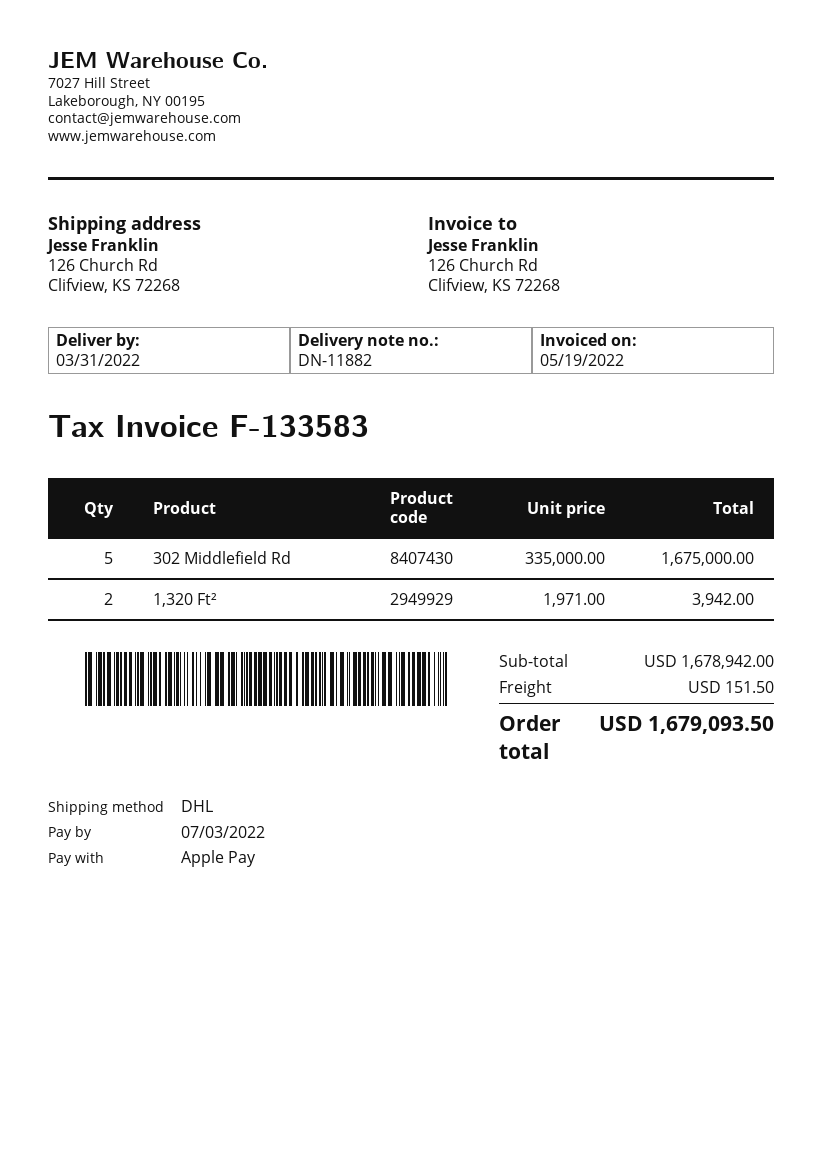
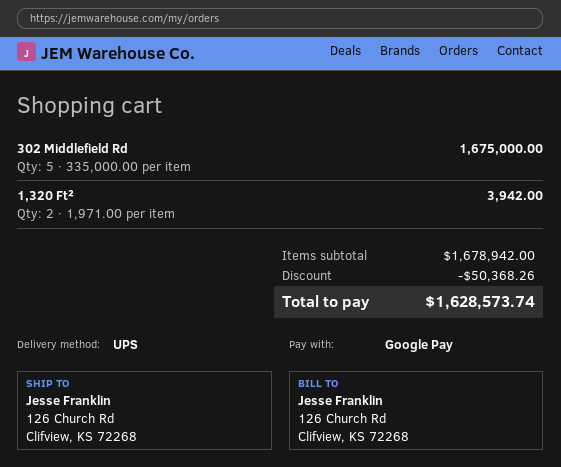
payment method: Apple Pay -> Google Pay
shipping method: DHL -> UPS
discount: none -> 50368.26
shipping: 151.50 -> none
total: 1679093.50 -> 1628573.74

